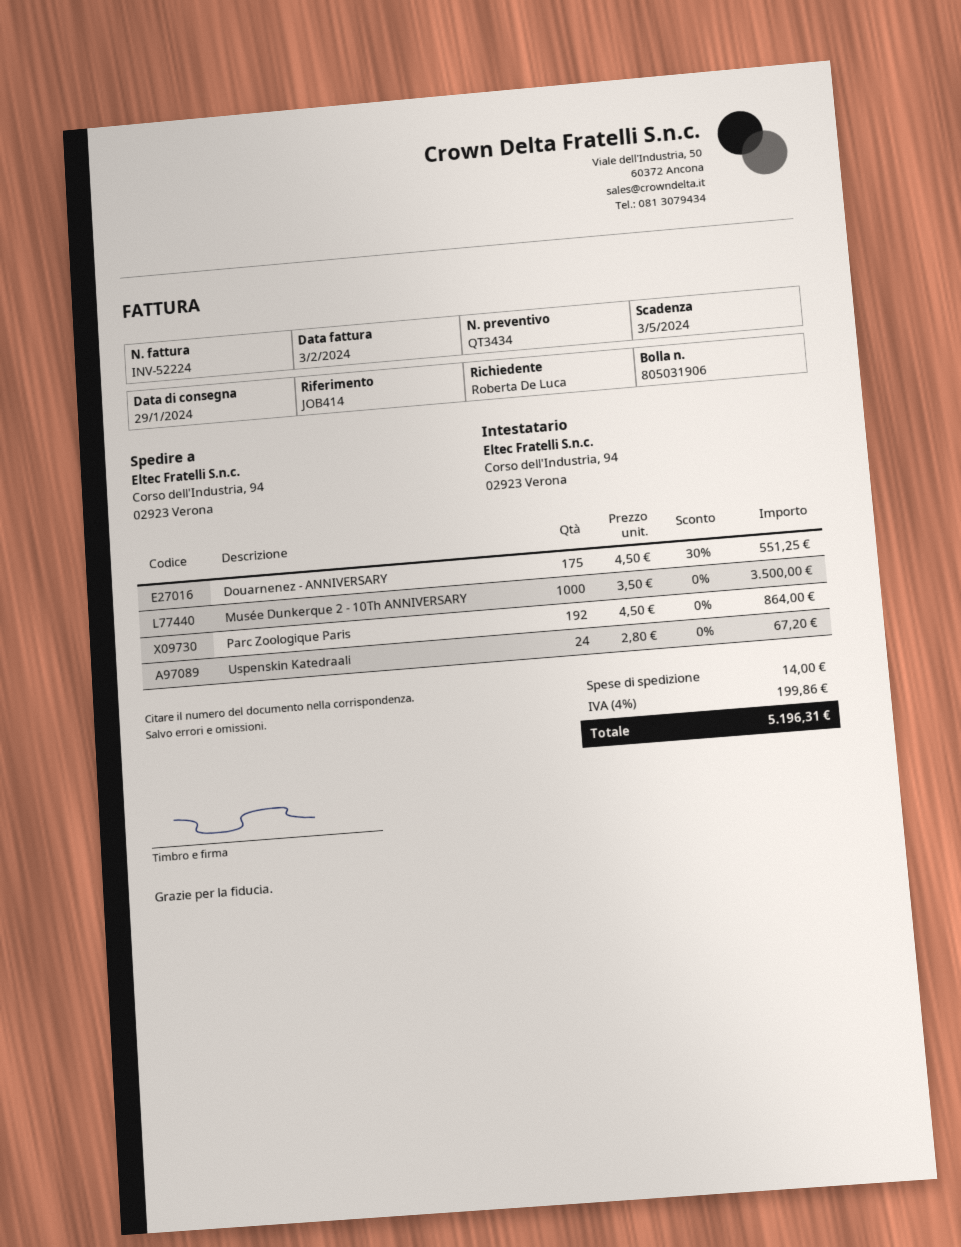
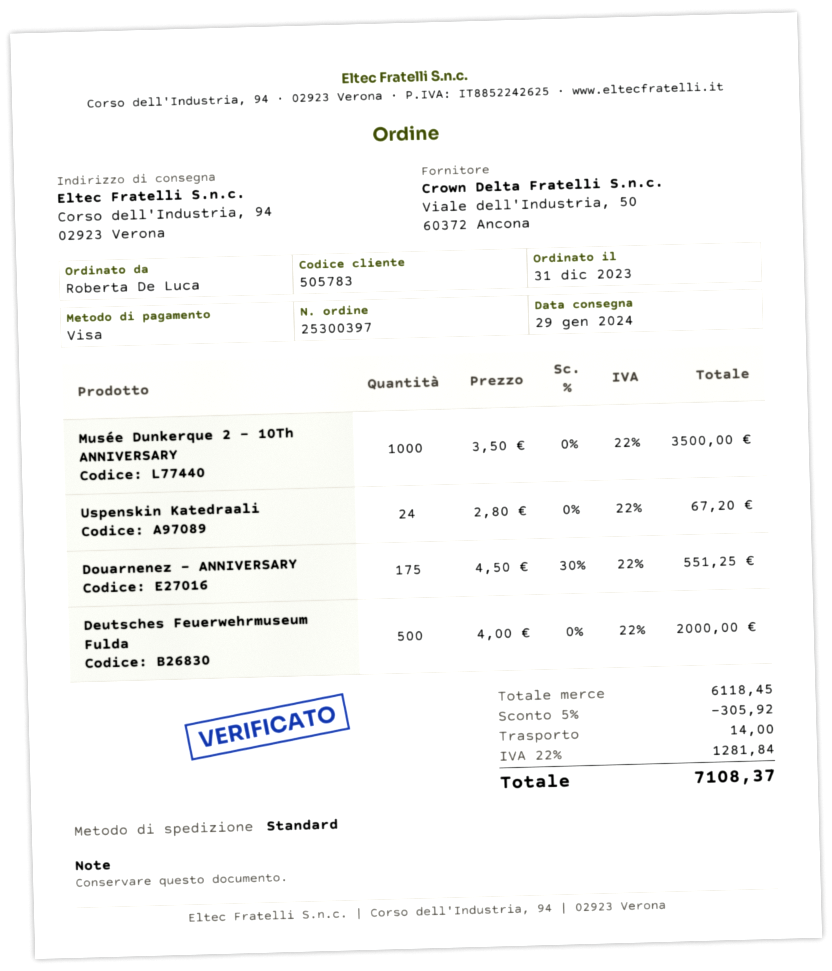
Parc Zoologique Paris: 192 x 4.50 = 864.00 -> none
Deutsches Feuerwehrmuseum Fulda: none -> 500 x 4.00 = 2000.00
discount: none -> 5% = 305.92
tax: 4% = 199.86 -> 22% = 1281.84
total: 5196.31 -> 7108.37

